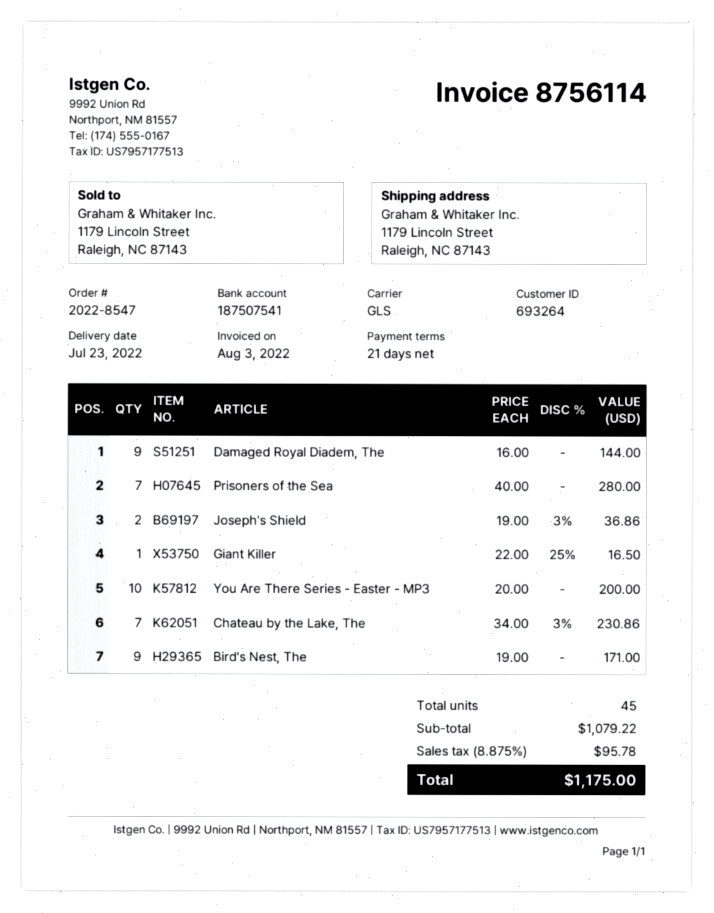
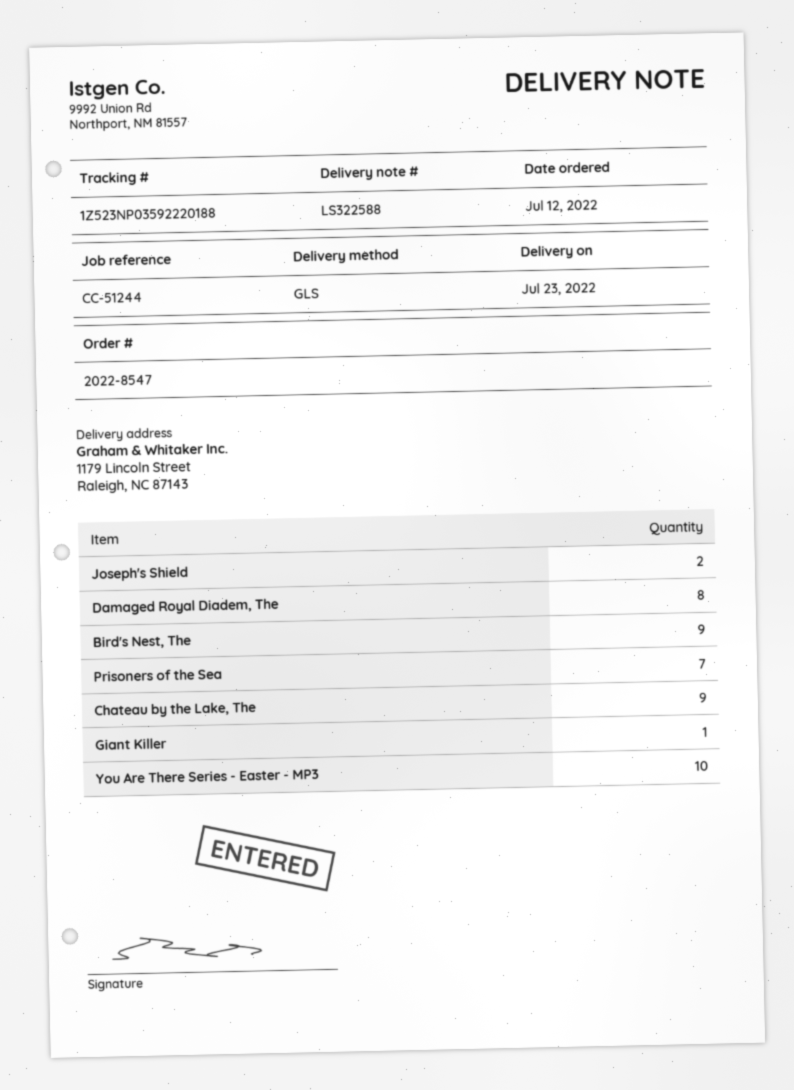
Damaged Royal Diadem, The: 9 -> 8
Chateau by the Lake, The: 7 -> 9

